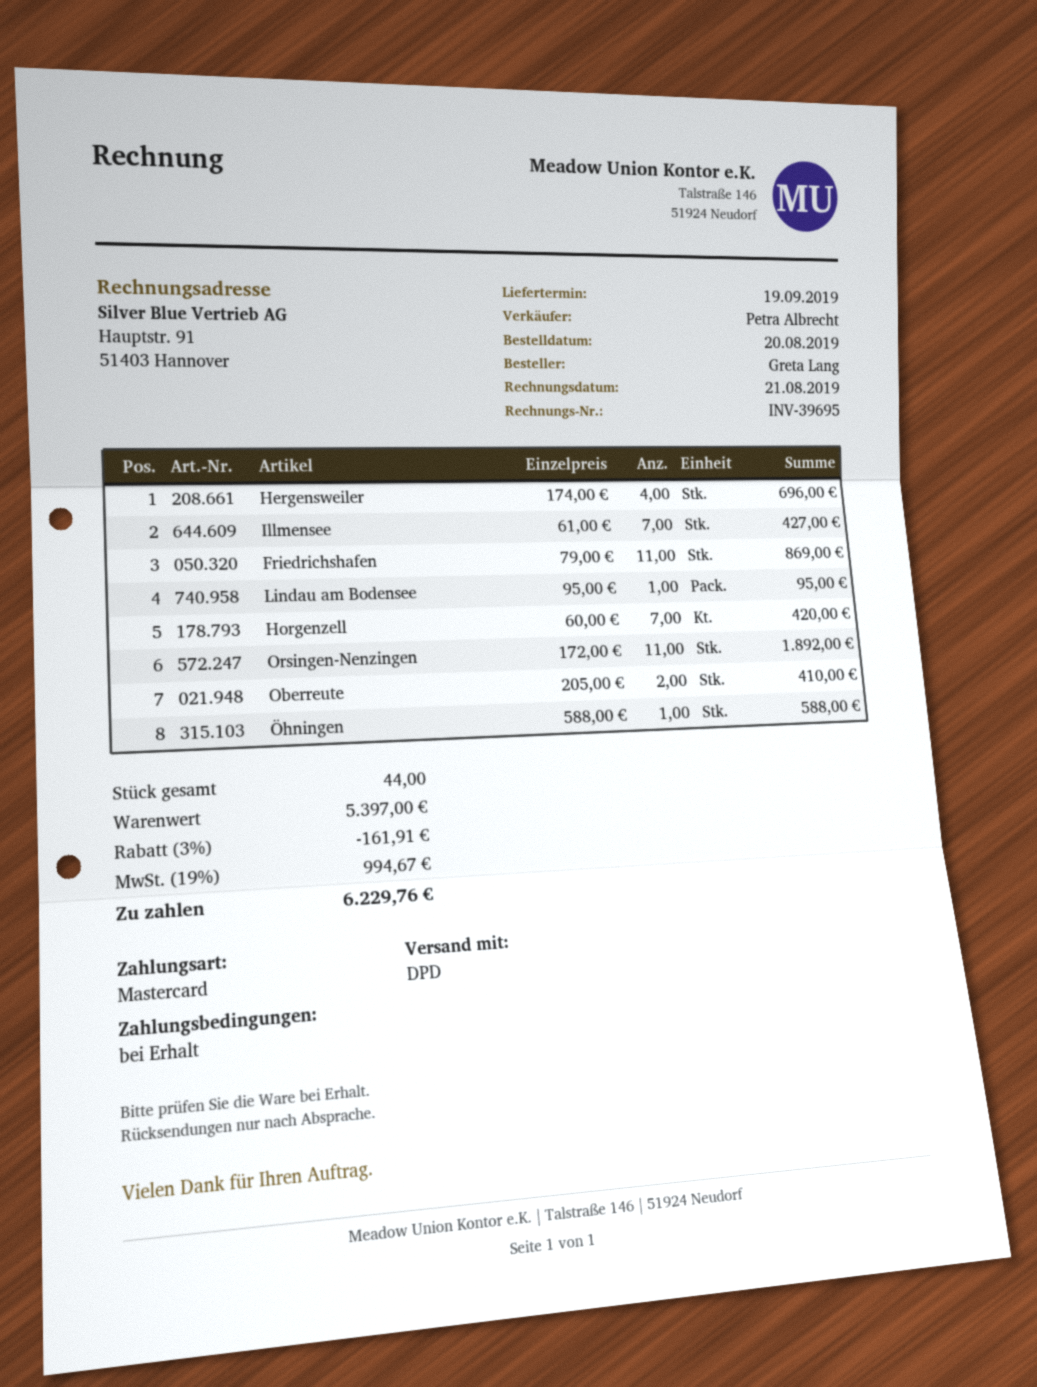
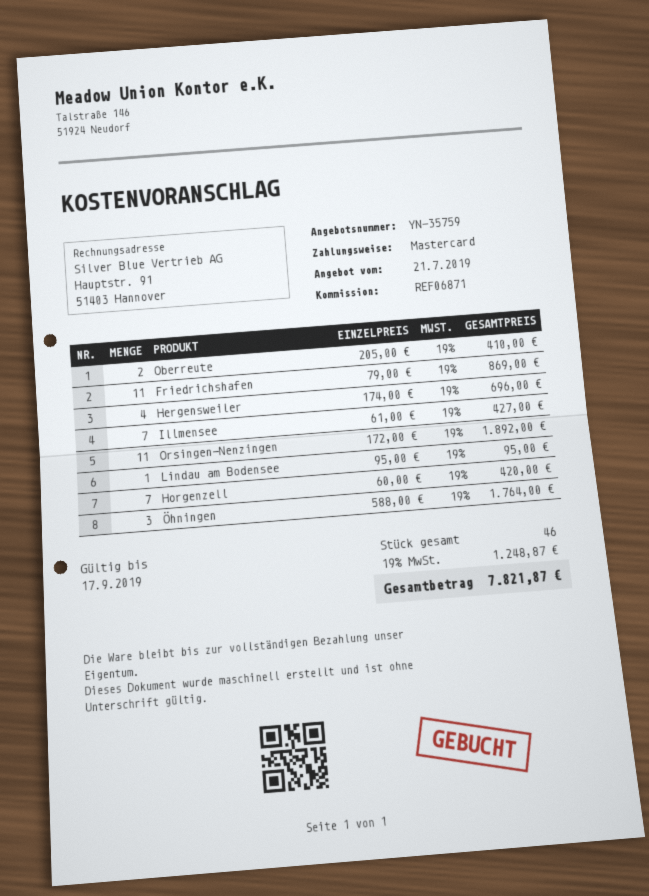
Öhningen: 1 x 588.00 = 588.00 -> 3 x 588.00 = 1764.00
total quantity: 44 -> 46
discount: 3% = 161.91 -> none
tax: 19% = 994.67 -> 19% = 1248.87
total: 6229.76 -> 7821.87

